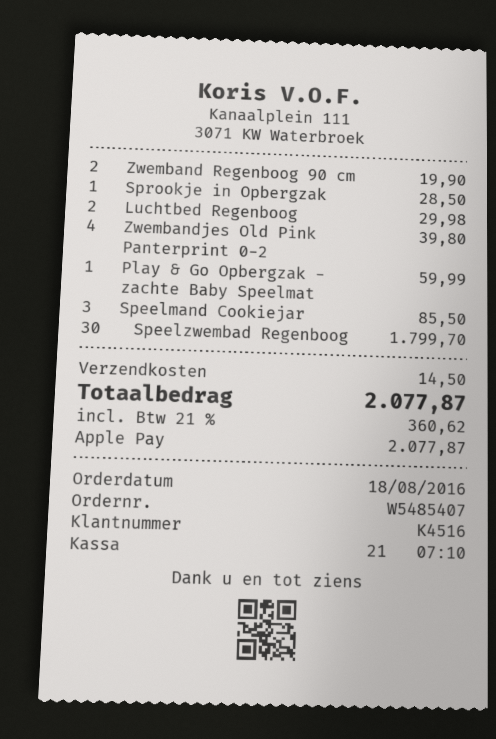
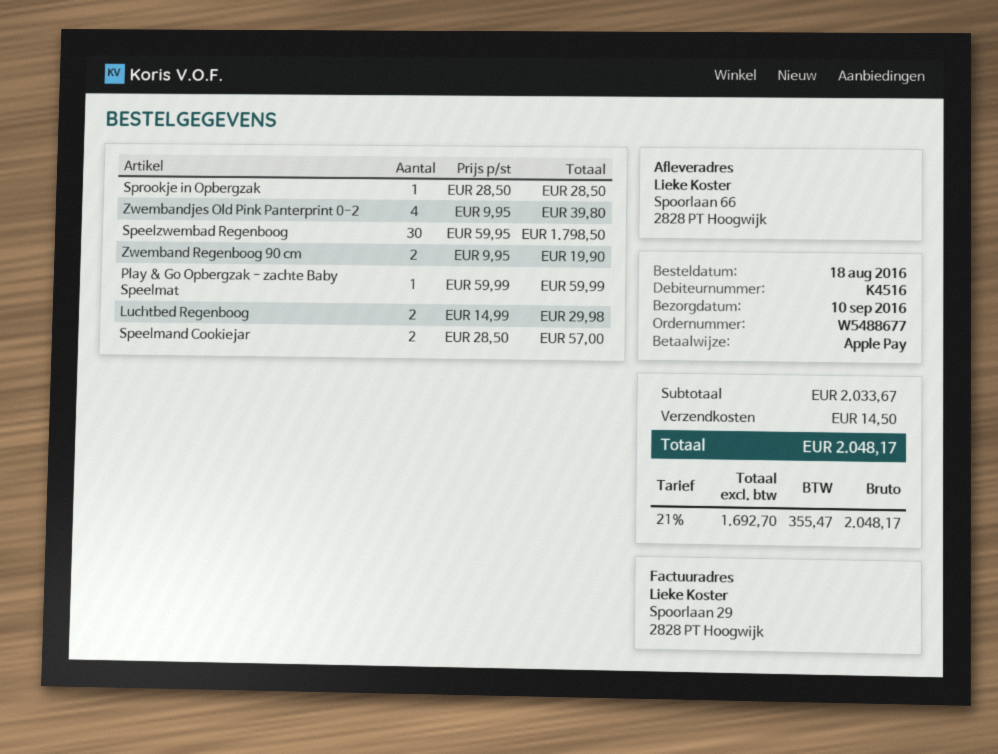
order number: W5485407 -> W5488677
Speelmand Cookiejar: 3 for 85.50 -> 2 for 57.00
Speelzwembad Regenboog: 30 for 1799.70 -> 30 for 1798.50
tax: 21% = 360.62 -> 21% = 355.47
total: 2077.87 -> 2048.17

